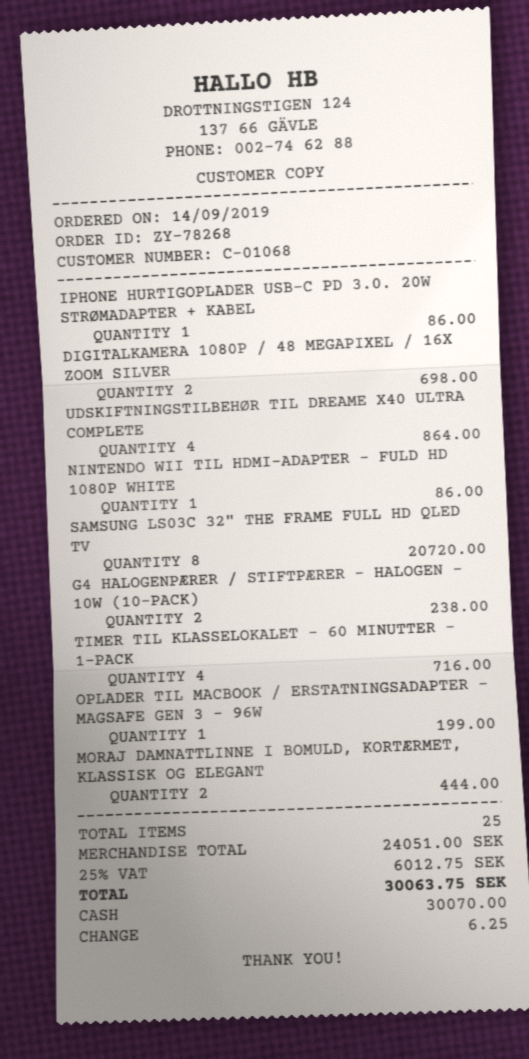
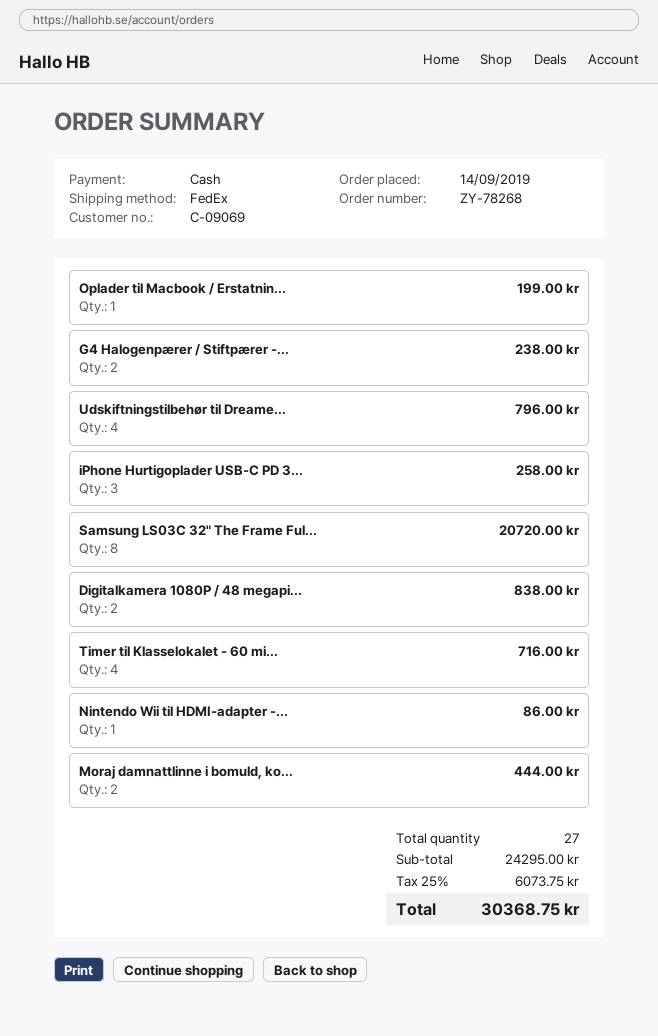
customer number: C-01068 -> C-09069
IPHONE HURTIGOPLADER USB-C PD 3.0. 20W STRØMADAPTER + KABEL: 1 for 86.00 -> 3 for 258.00
DIGITALKAMERA 1080P / 48 MEGAPIXEL / 16X ZOOM SILVER: 2 for 698.00 -> 2 for 838.00
UDSKIFTNINGSTILBEHØR TIL DREAME X40 ULTRA COMPLETE: 4 for 864.00 -> 4 for 796.00
total quantity: 25 -> 27
subtotal: 24051.00 -> 24295.00
tax: 25% = 6012.75 -> 25% = 6073.75
total: 30063.75 -> 30368.75

